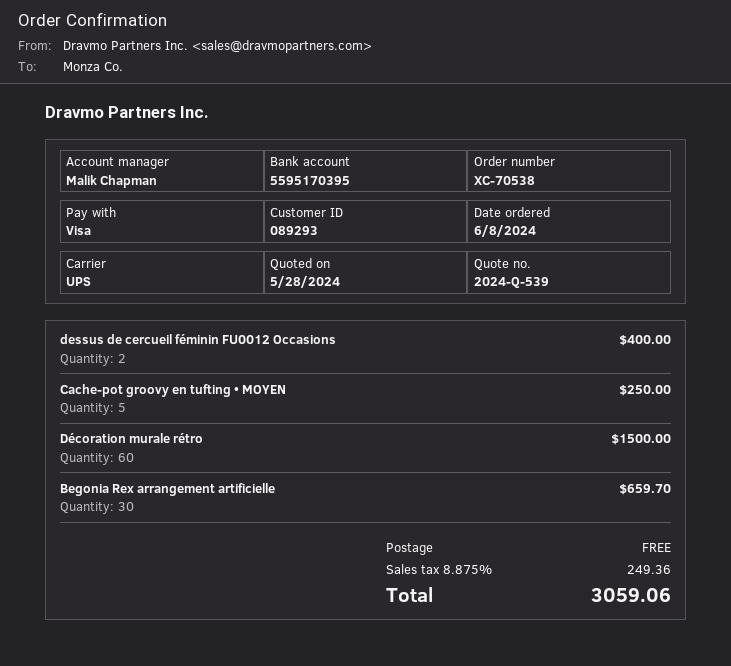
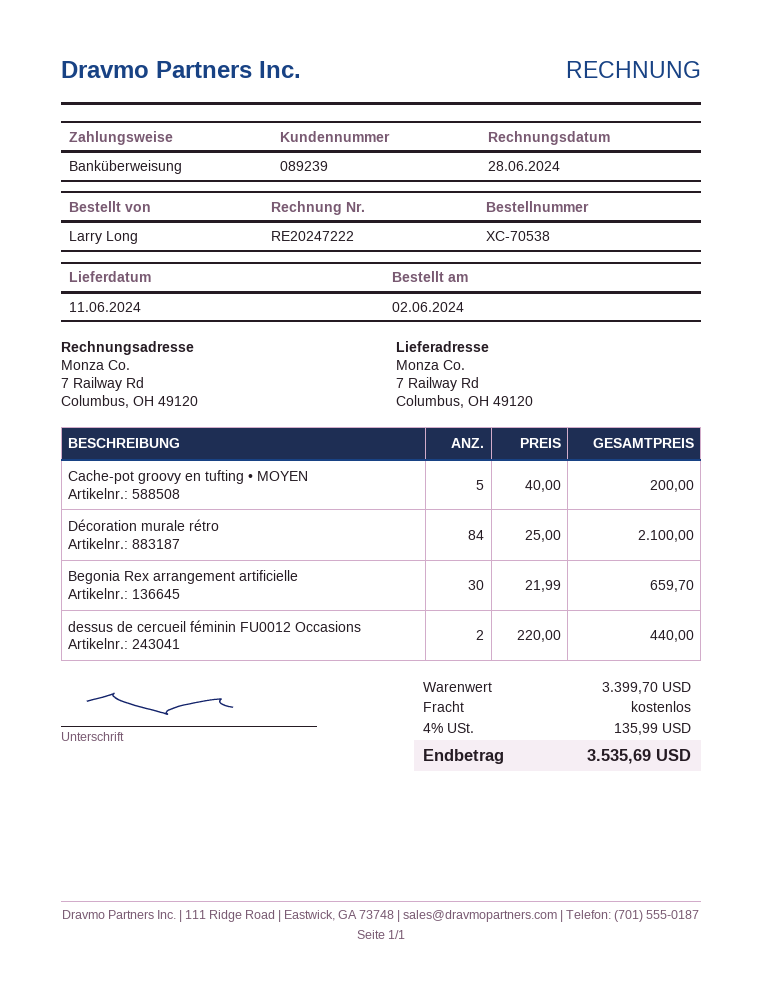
order date: 2024-06-08 -> 2024-06-02
customer number: 089293 -> 089239
payment method: Visa -> bank transfer
dessus de cercueil féminin FU0012 Occasions: 2 for 400.00 -> 2 for 440.00
Cache-pot groovy en tufting • MOYEN: 5 for 250.00 -> 5 for 200.00
Décoration murale rétro: 60 for 1500.00 -> 84 for 2100.00
tax: 8.875% = 249.36 -> 4% = 135.99
total: 3059.06 -> 3535.69

